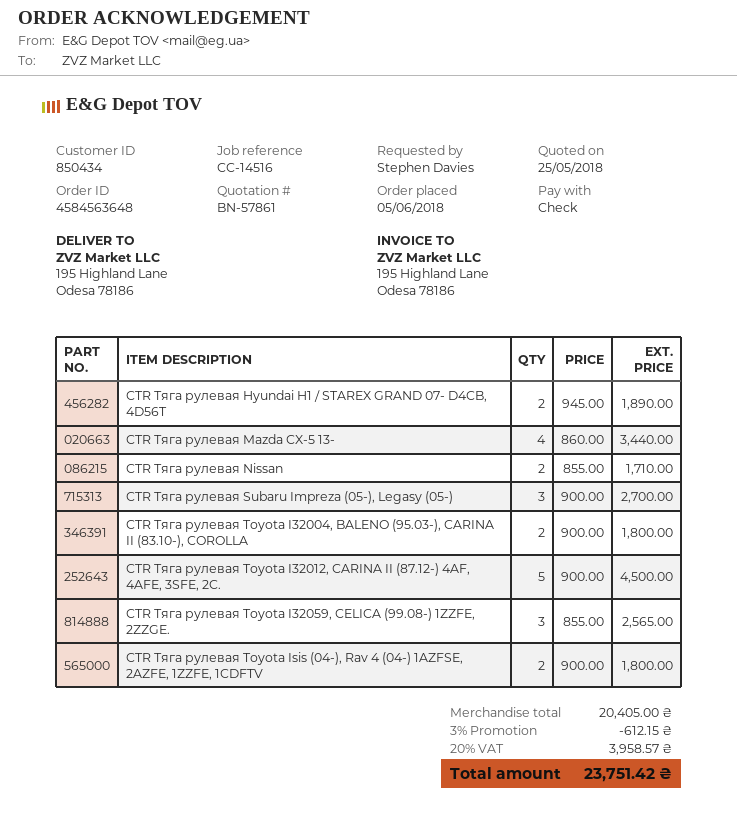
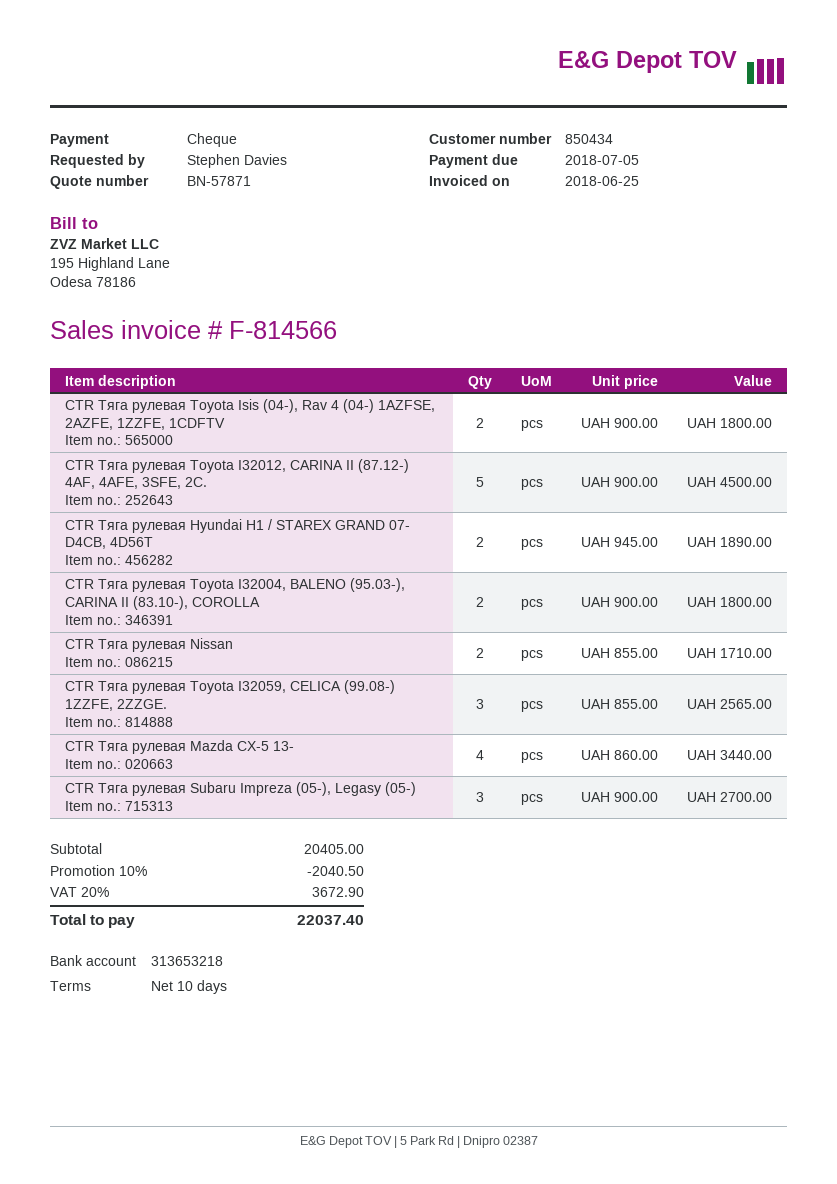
quote number: BN-57861 -> BN-57871
discount: 3% = 612.15 -> 10% = 2040.50
tax: 20% = 3958.57 -> 20% = 3672.90
total: 23751.42 -> 22037.40

